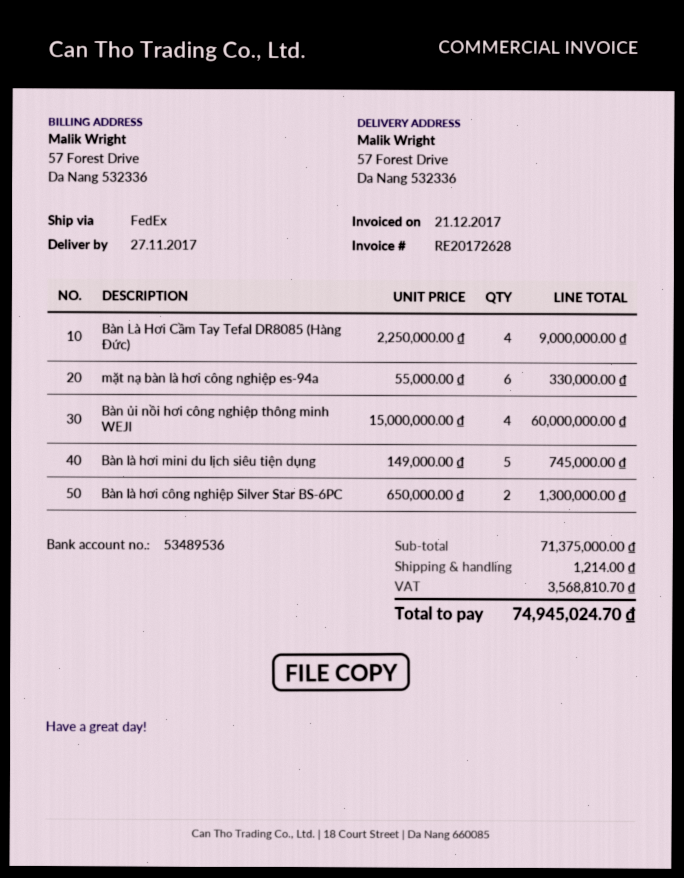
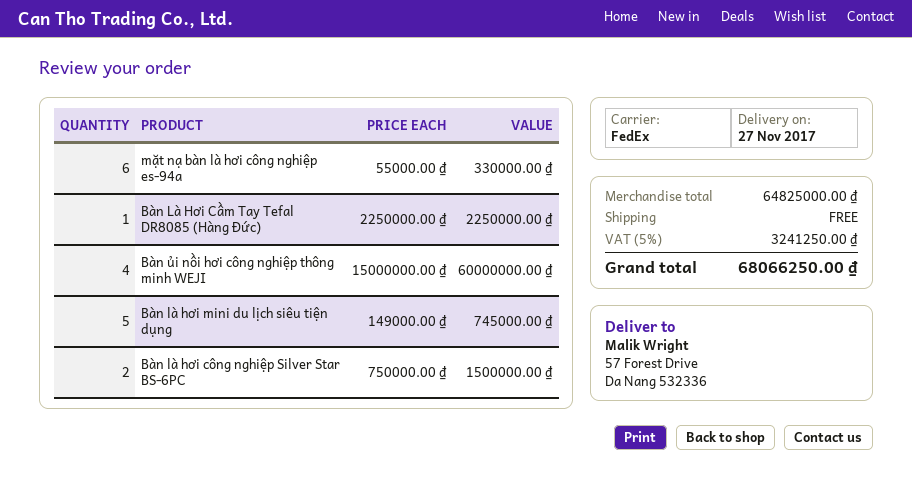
Bàn Là Hơi Cầm Tay Tefal DR8085 (Hàng Đức): 4 x 2250000.00 = 9000000.00 -> 1 x 2250000.00 = 2250000.00
Bàn là hơi công nghiệp Silver Star BS-6PC: 2 x 650000.00 = 1300000.00 -> 2 x 750000.00 = 1500000.00
subtotal: 71375000.00 -> 64825000.00
shipping: 1214.00 -> 0.00
tax: 3568810.70 -> 3241250.00
total: 74945024.70 -> 68066250.00

